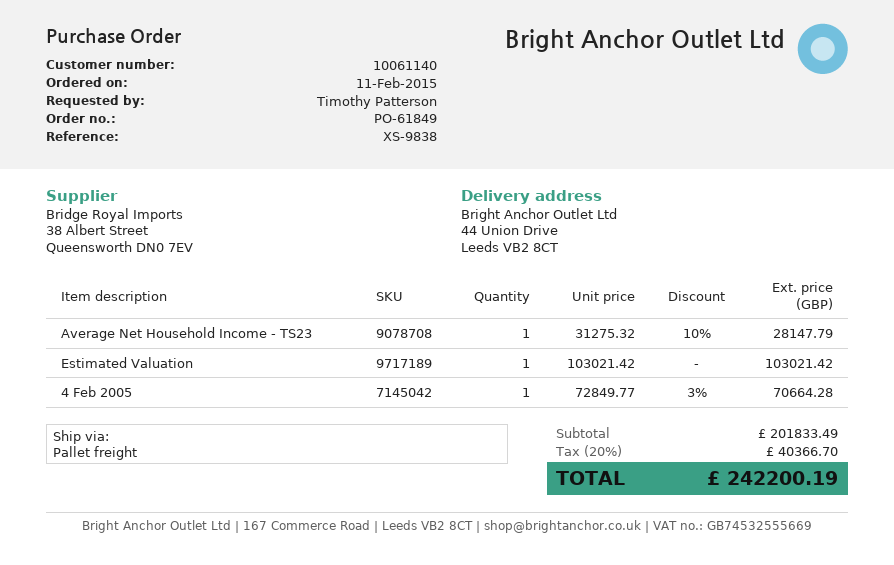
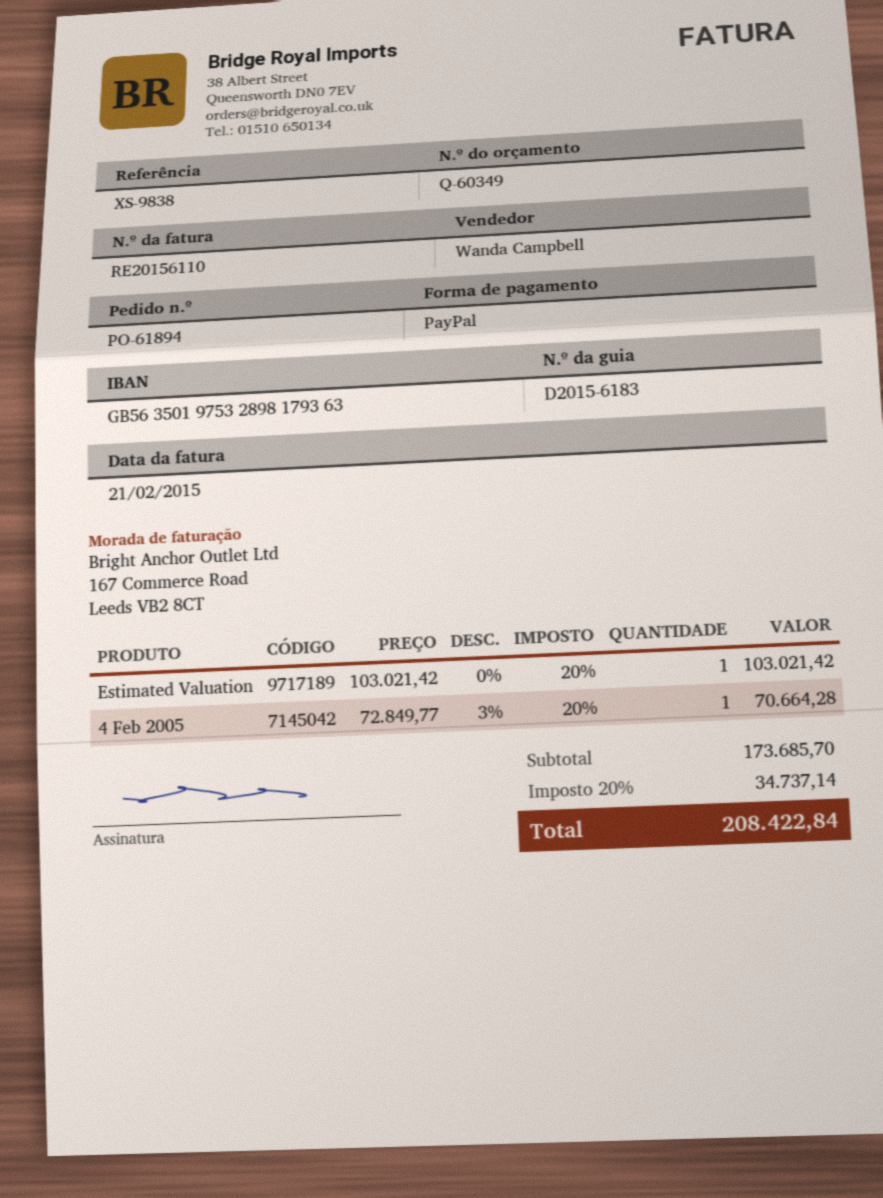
order number: PO-61849 -> PO-61894
Average Net Household Income - TS23: 1 x 31275.32 - 10% = 28147.79 -> none
subtotal: 201833.49 -> 173685.70
tax: 20% = 40366.70 -> 20% = 34737.14
total: 242200.19 -> 208422.84

